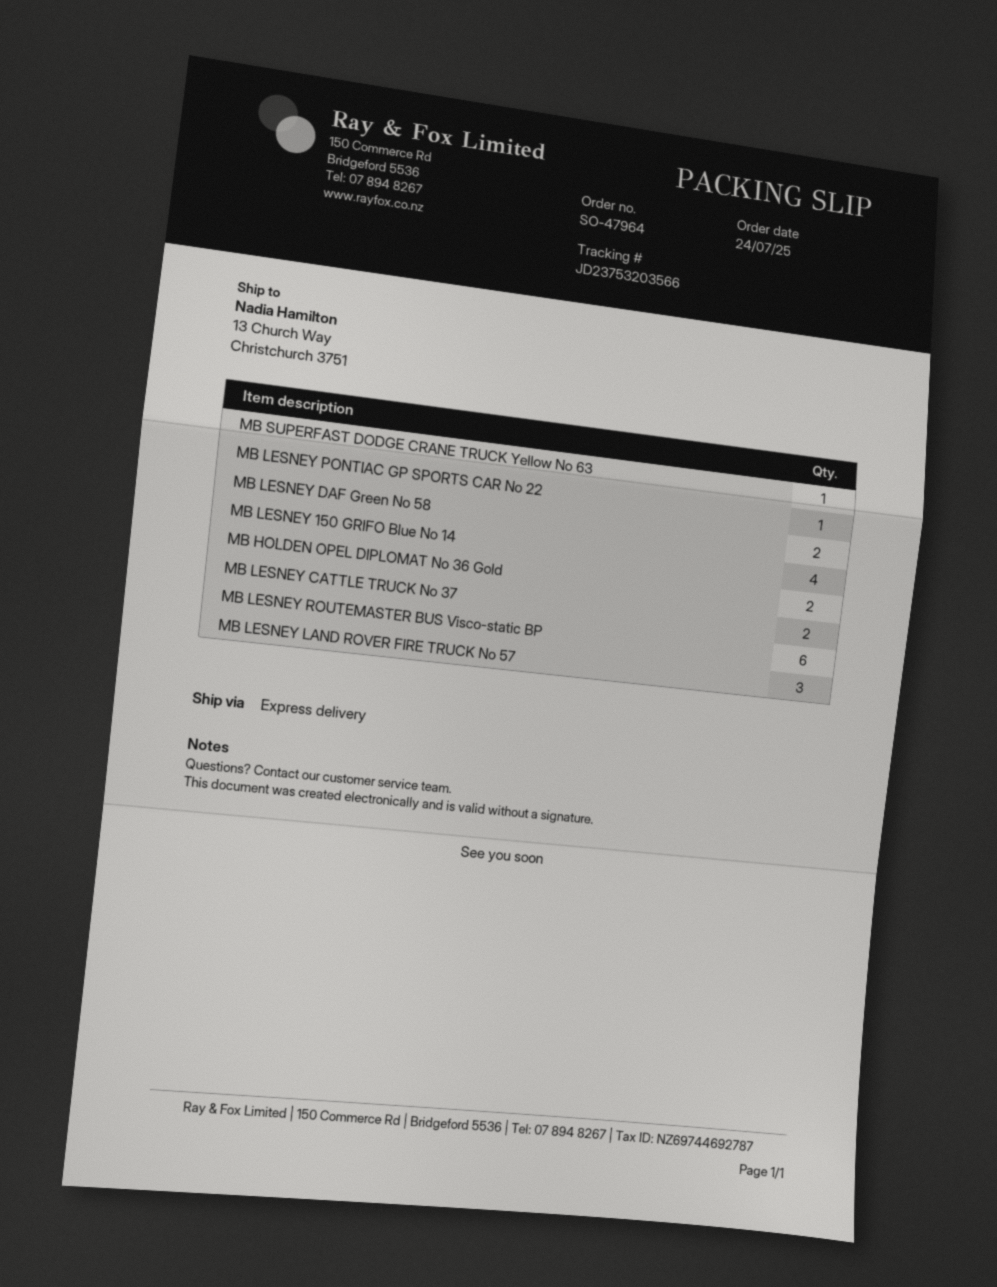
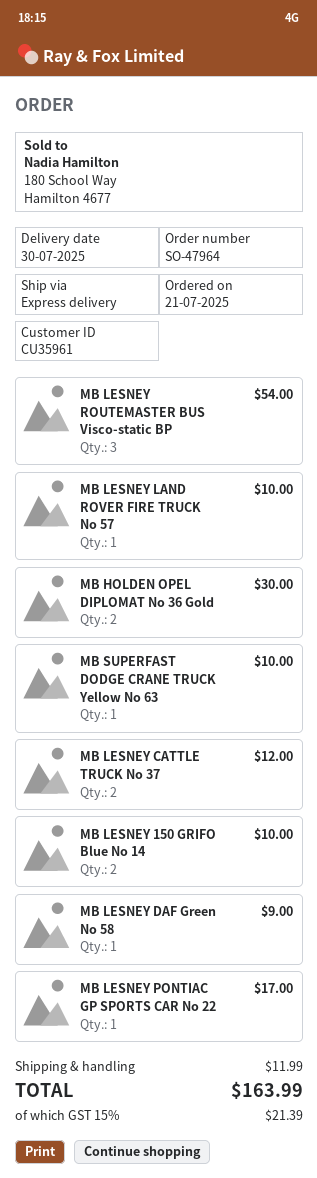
order date: 2025-07-24 -> 2025-07-21
MB LESNEY DAF Green No 58: 2 -> 1
MB LESNEY 150 GRIFO Blue No 14: 4 -> 2
MB LESNEY ROUTEMASTER BUS Visco-static BP: 6 -> 3
MB LESNEY LAND ROVER FIRE TRUCK No 57: 3 -> 1

